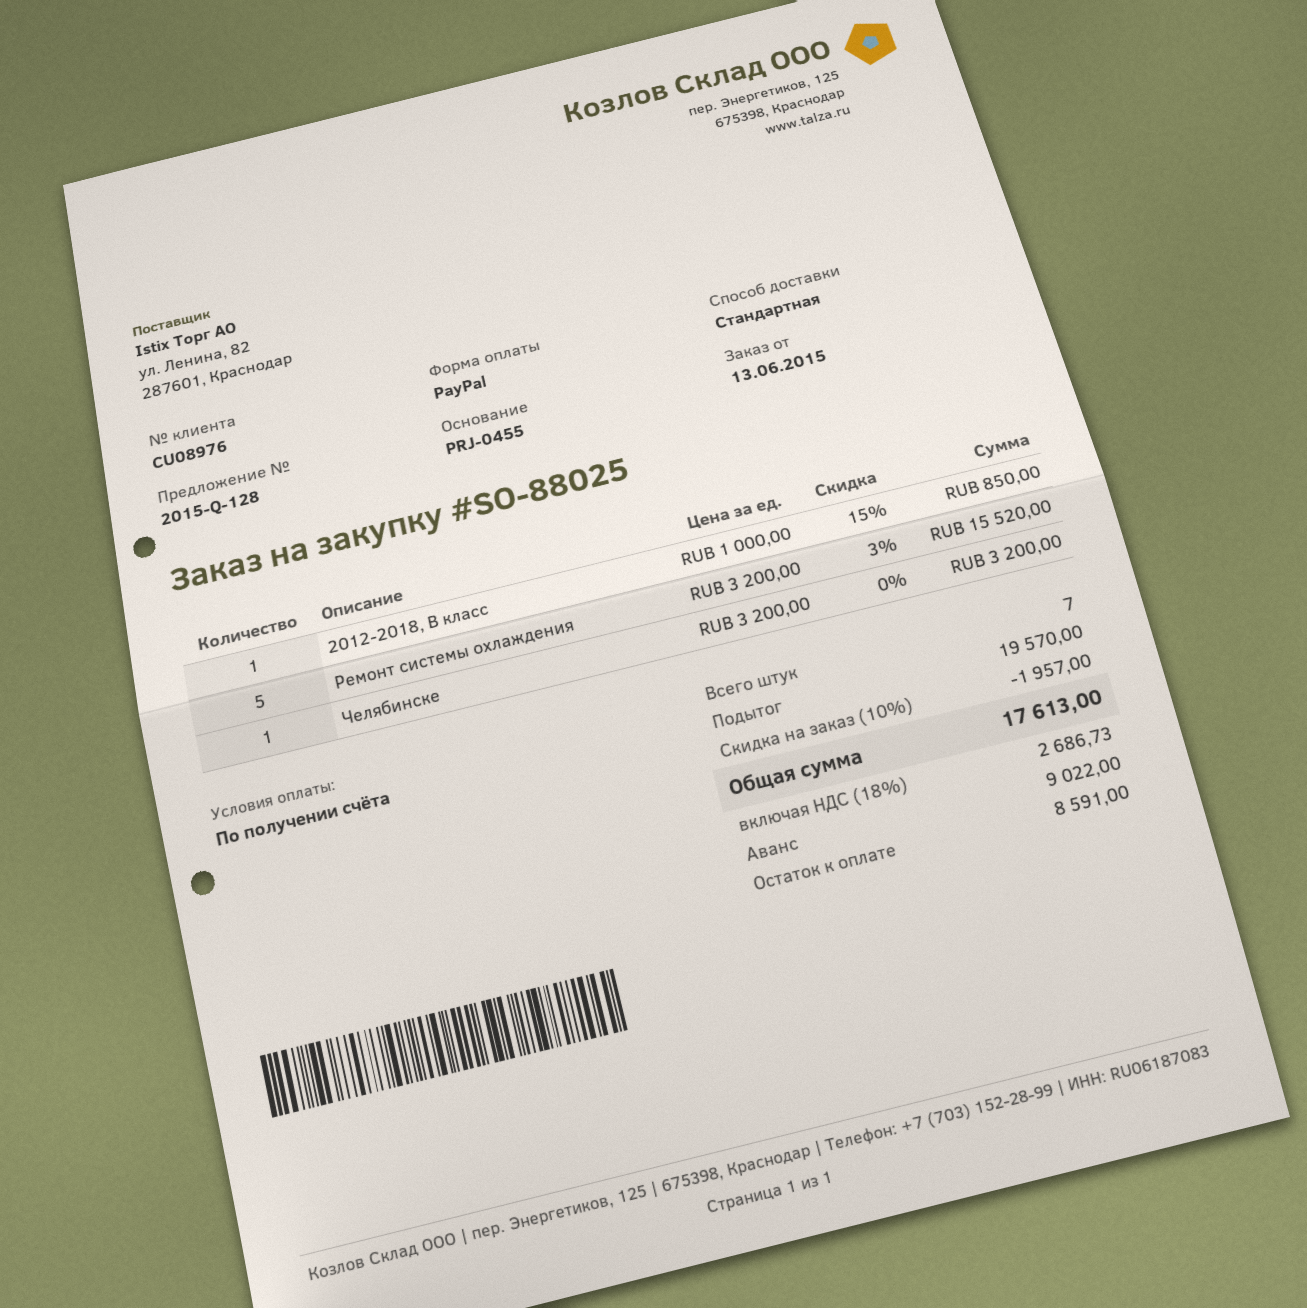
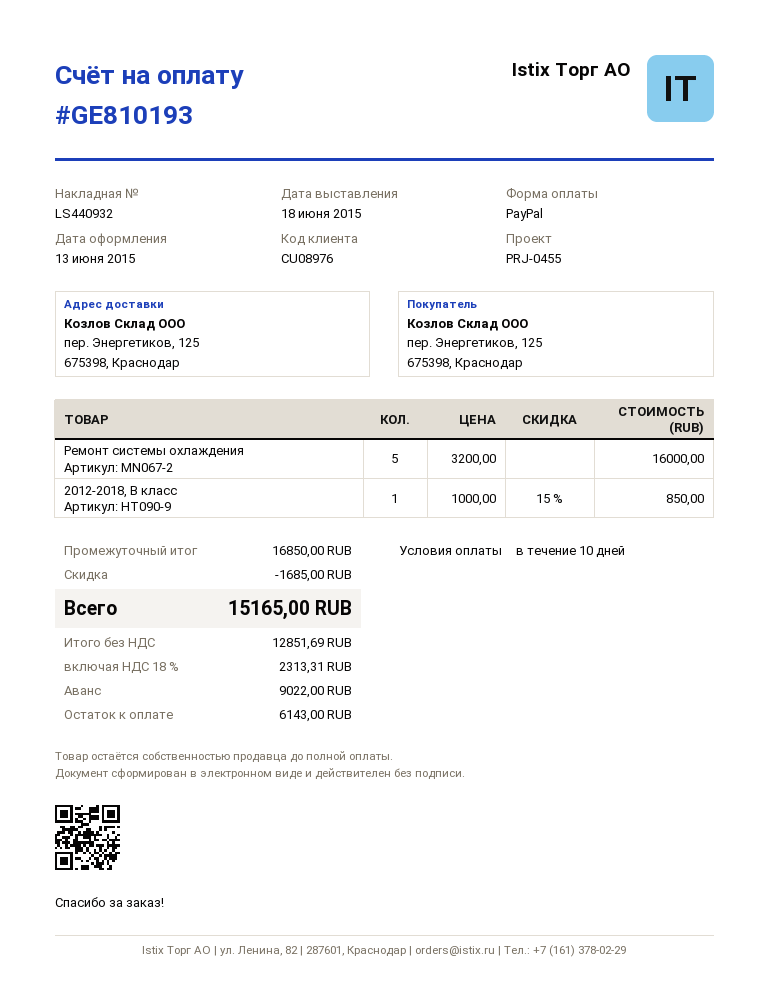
payment terms: on receipt -> 10 days
Ремонт системы охлаждения: 5 x 3200.00 - 3% = 15520.00 -> 5 x 3200.00 = 16000.00
Челябинске: 1 x 3200.00 = 3200.00 -> none
subtotal: 19570.00 -> 16850.00
discount: 1957.00 -> 1685.00
tax: 18% = 2686.73 -> 18% = 2313.31
total: 17613.00 -> 15165.00
balance: 8591.00 -> 6143.00

